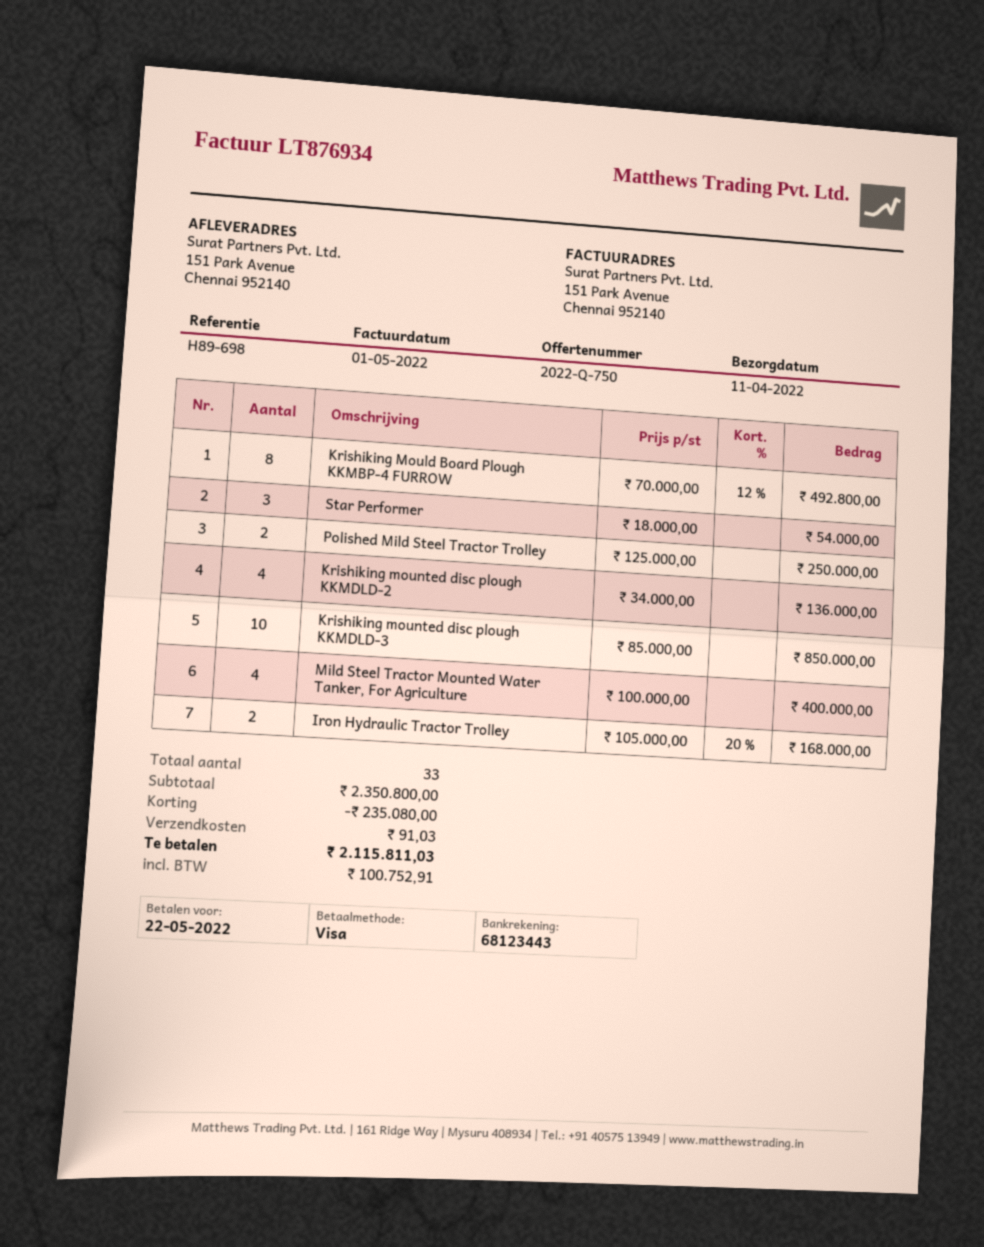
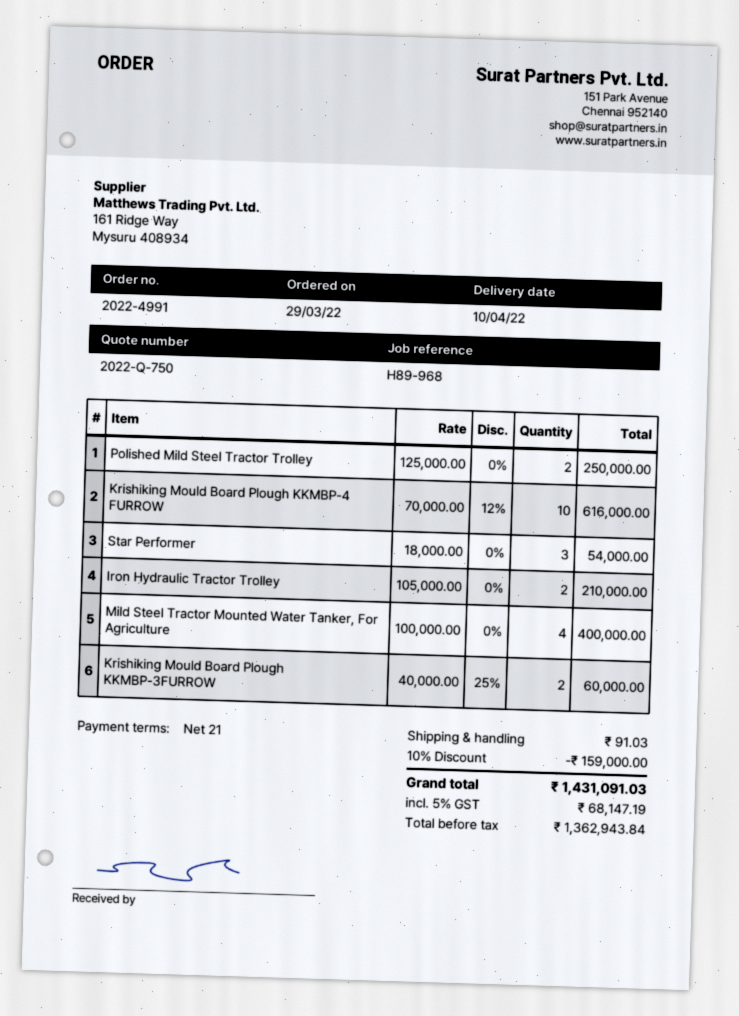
delivery date: 2022-04-11 -> 2022-04-10
reference: H89-698 -> H89-968
Krishiking Mould Board Plough KKMBP-4 FURROW: 8 x 70000.00 - 12% = 492800.00 -> 10 x 70000.00 - 12% = 616000.00
Krishiking mounted disc plough KKMDLD-2: 4 x 34000.00 = 136000.00 -> none
Krishiking mounted disc plough KKMDLD-3: 10 x 85000.00 = 850000.00 -> none
Iron Hydraulic Tractor Trolley: 2 x 105000.00 - 20% = 168000.00 -> 2 x 105000.00 = 210000.00
Krishiking Mould Board Plough KKMBP-3FURROW: none -> 2 x 40000.00 - 25% = 60000.00
discount: 235080.00 -> 159000.00
tax: 100752.91 -> 68147.19
total: 2115811.03 -> 1431091.03

